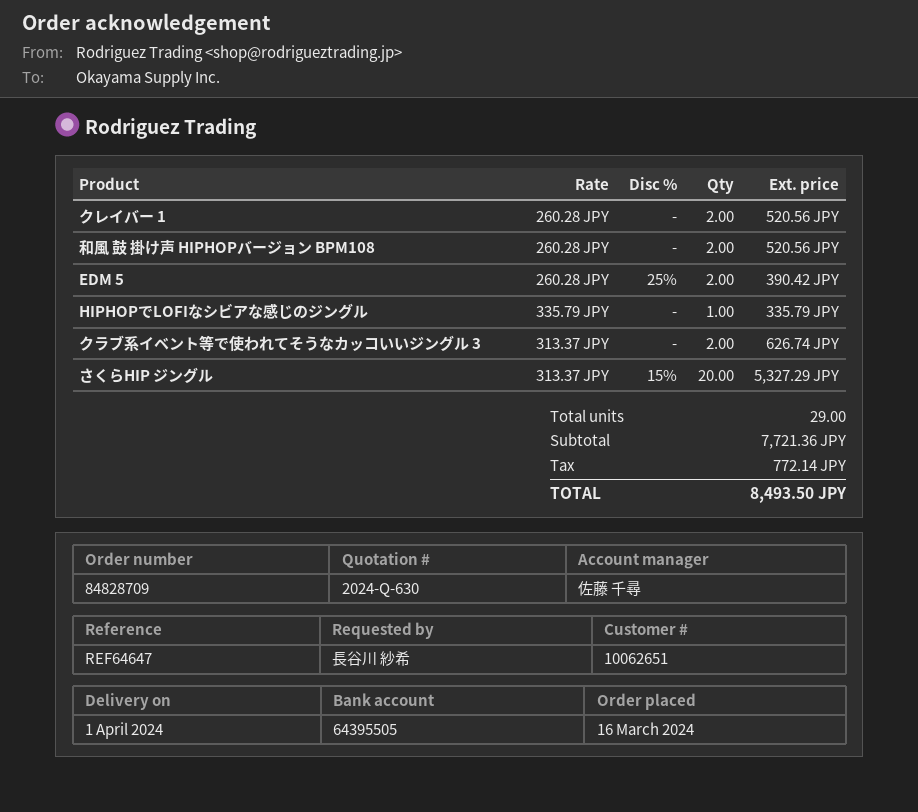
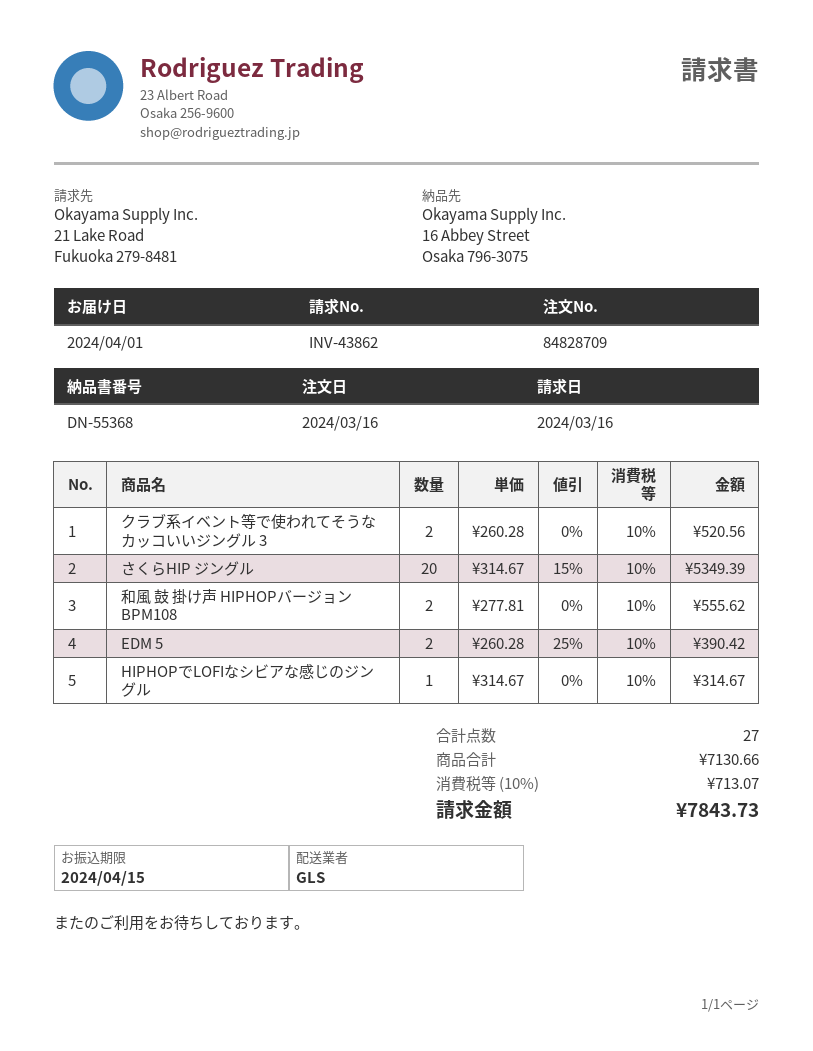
クレイバー 1: 2 x 260.28 = 520.56 -> none
和風 鼓 掛け声 HIPHOPバージョン BPM108: 2 x 260.28 = 520.56 -> 2 x 277.81 = 555.62
HIPHOPでLOFIなシビアな感じのジングル: 1 x 335.79 = 335.79 -> 1 x 314.67 = 314.67
クラブ系イベント等で使われてそうなカッコいいジングル 3: 2 x 313.37 = 626.74 -> 2 x 260.28 = 520.56
さくらHIP ジングル: 20 x 313.37 - 15% = 5327.29 -> 20 x 314.67 - 15% = 5349.39
total quantity: 29 -> 27
subtotal: 7721.36 -> 7130.66
tax: 772.14 -> 713.07
total: 8493.50 -> 7843.73

